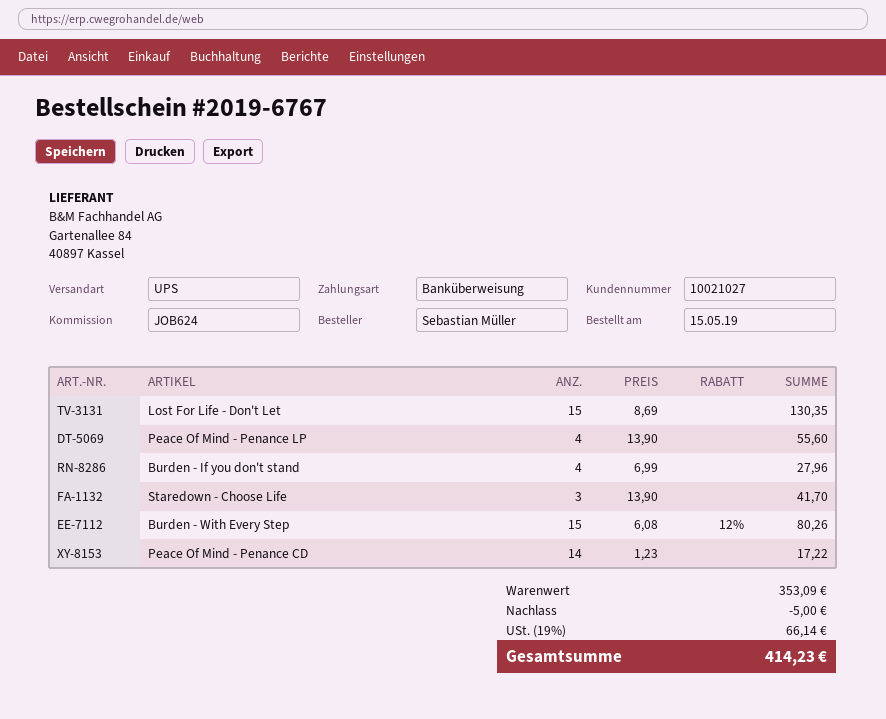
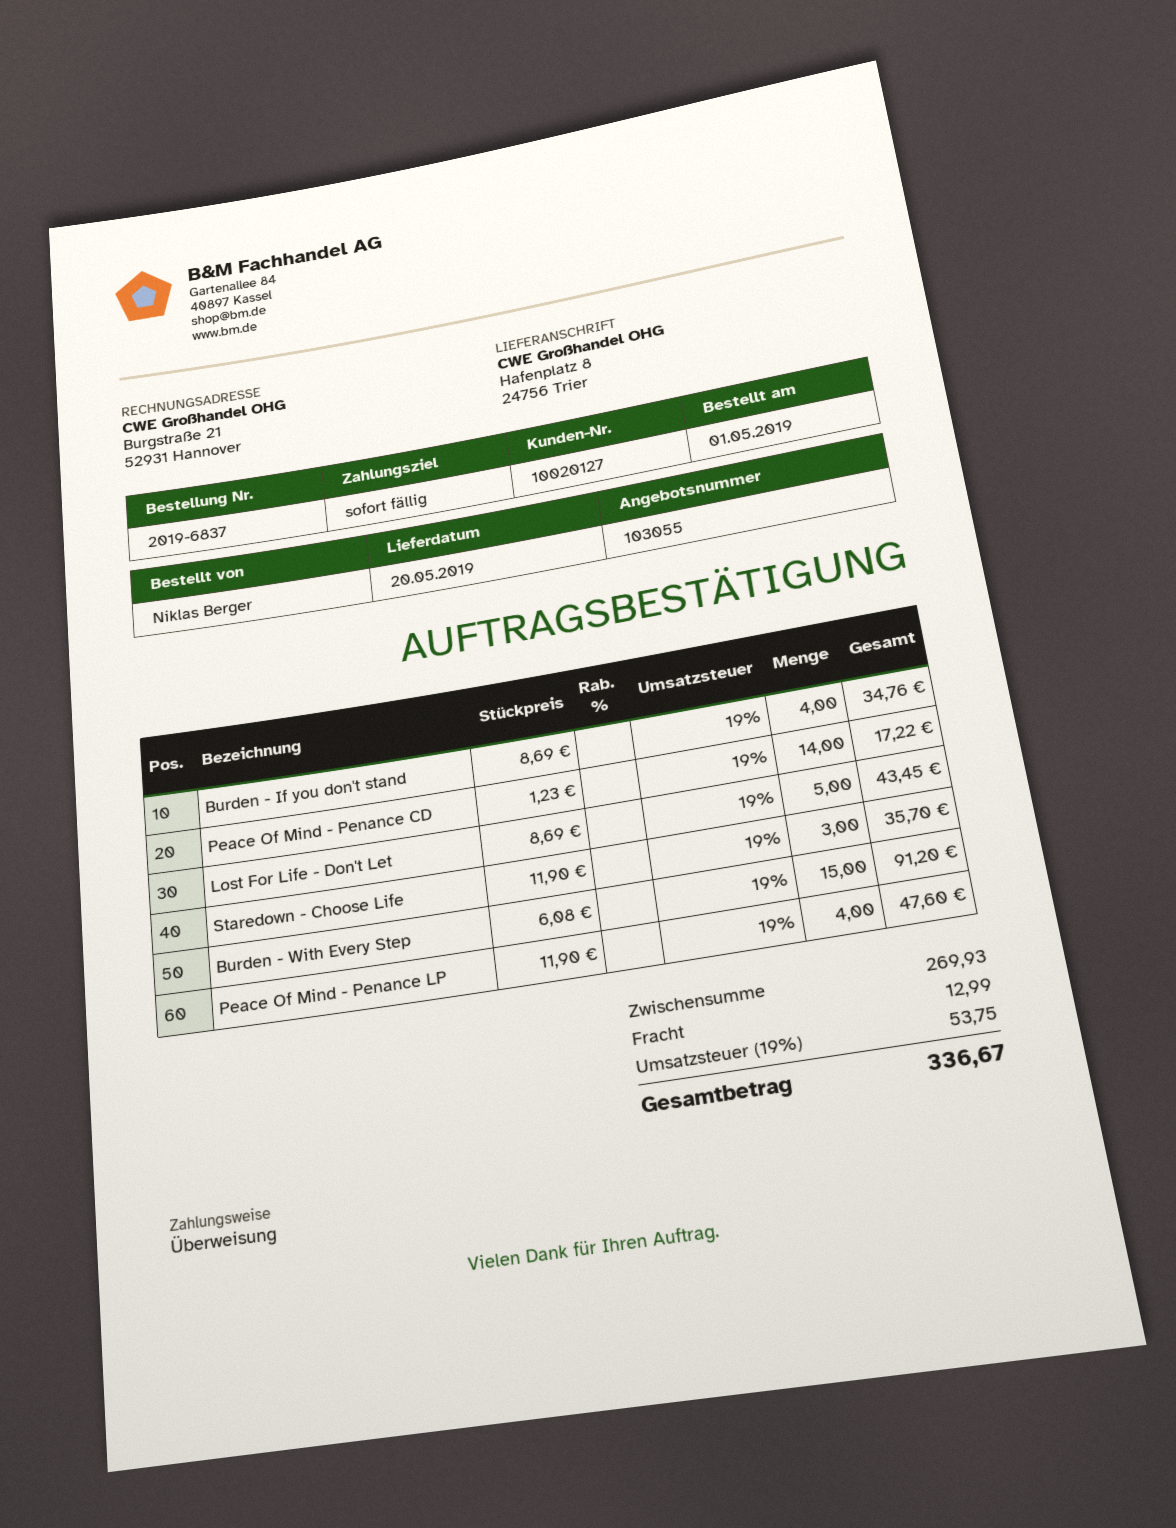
order number: 2019-6767 -> 2019-6837
order date: 2019-05-15 -> 2019-05-01
customer number: 10021027 -> 10020127
ordered by: Sebastian Müller -> Niklas Berger
Lost For Life - Don't Let: 15 x 8.69 = 130.35 -> 5 x 8.69 = 43.45
Peace Of Mind - Penance LP: 4 x 13.90 = 55.60 -> 4 x 11.90 = 47.60
Burden - If you don't stand: 4 x 6.99 = 27.96 -> 4 x 8.69 = 34.76
Staredown - Choose Life: 3 x 13.90 = 41.70 -> 3 x 11.90 = 35.70
Burden - With Every Step: 15 x 6.08 - 12% = 80.26 -> 15 x 6.08 = 91.20
subtotal: 353.09 -> 269.93
discount: 5.00 -> none
shipping: none -> 12.99
tax: 19% = 66.14 -> 19% = 53.75
total: 414.23 -> 336.67

